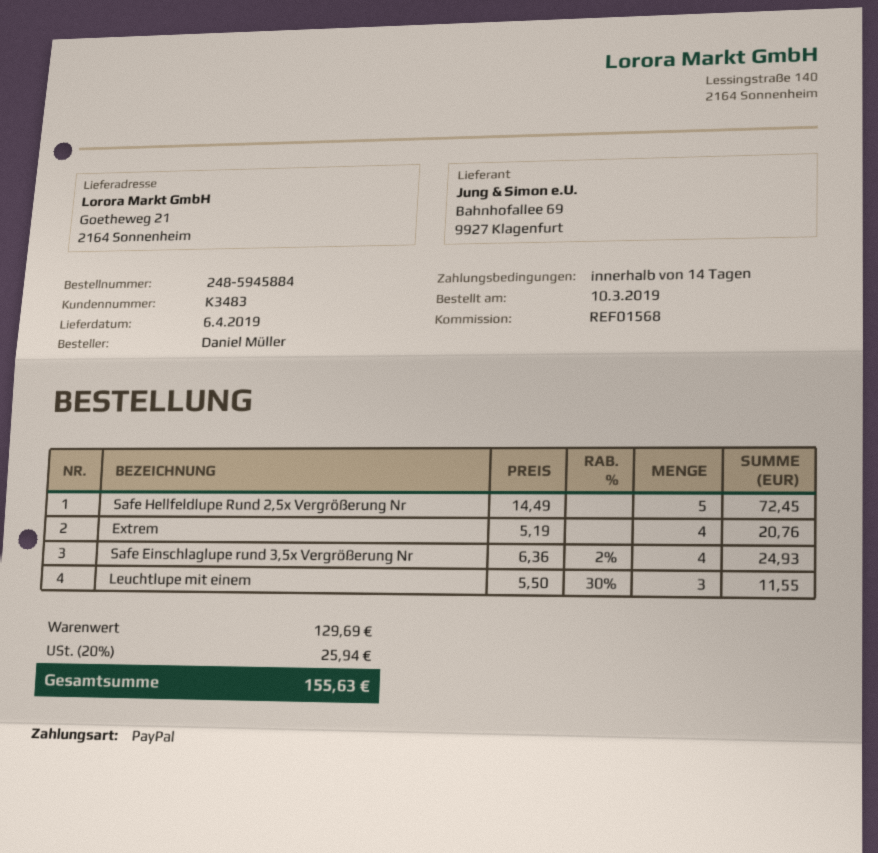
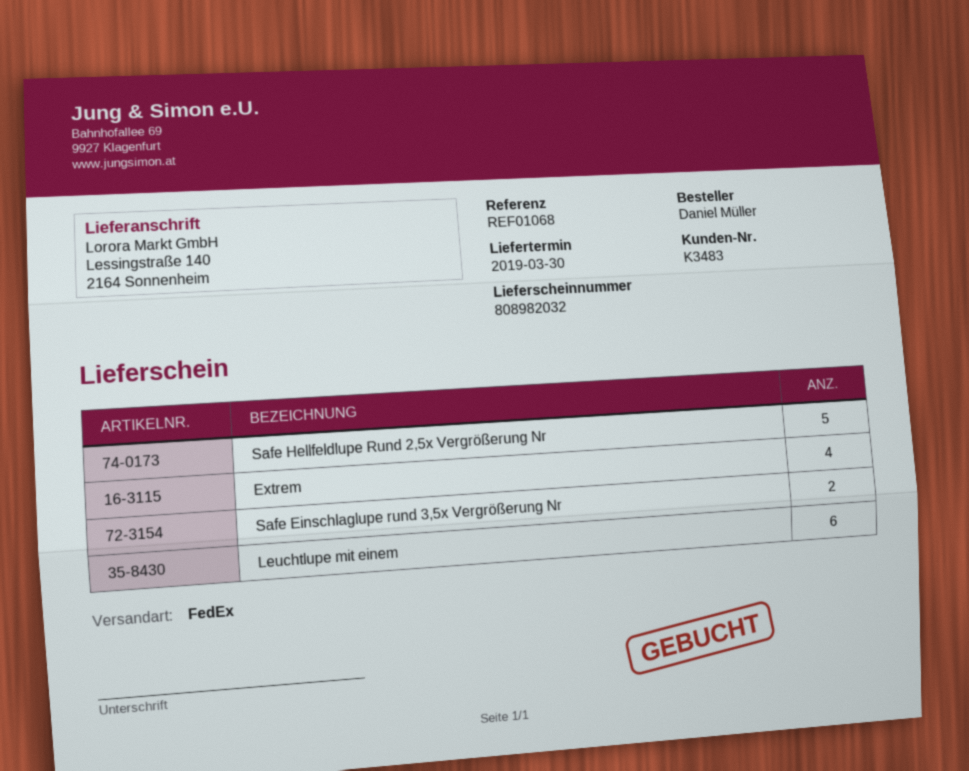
delivery date: 2019-04-06 -> 2019-03-30
reference: REF01568 -> REF01068
ship to: Goetheweg 21, 2164 Sonnenheim -> Lessingstraße 140, 2164 Sonnenheim
Safe Einschlaglupe rund 3,5x Vergrößerung Nr: 4 -> 2
Leuchtlupe mit einem: 3 -> 6

